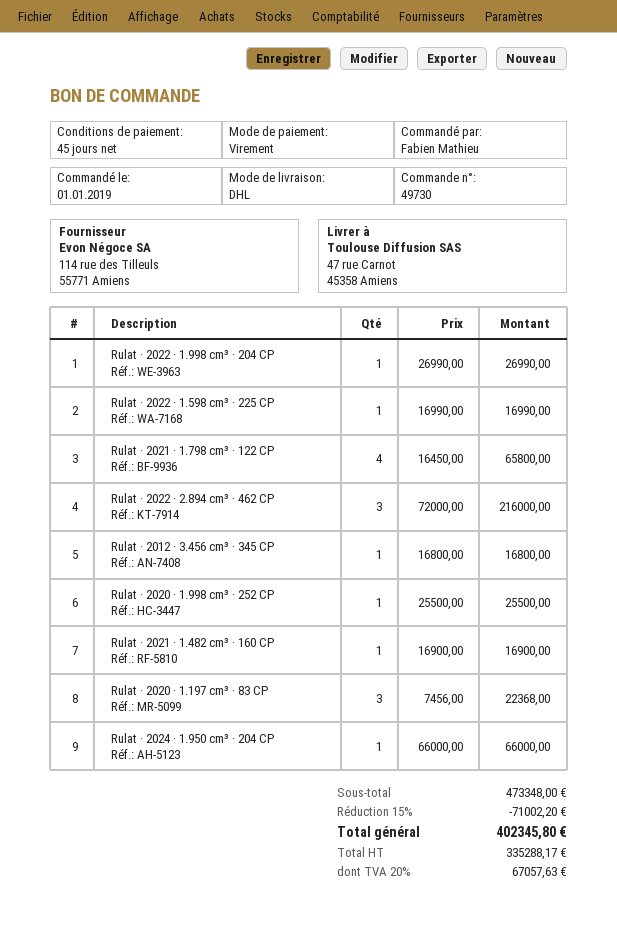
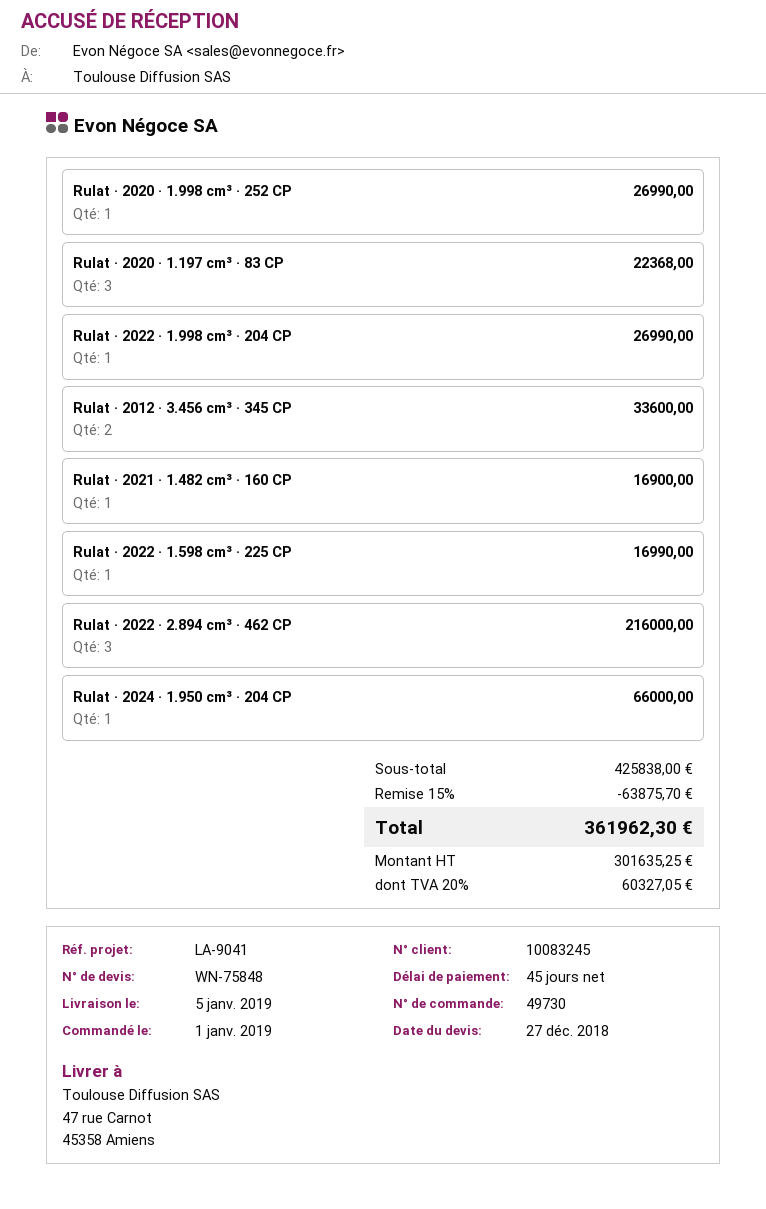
Rulat · 2021 · 1.798 cm³ · 122 CP: 4 for 65800.00 -> none
Rulat · 2012 · 3.456 cm³ · 345 CP: 1 for 16800.00 -> 2 for 33600.00
Rulat · 2020 · 1.998 cm³ · 252 CP: 1 for 25500.00 -> 1 for 26990.00
subtotal: 473348.00 -> 425838.00
discount: 15% = 71002.20 -> 15% = 63875.70
net: 335288.17 -> 301635.25
tax: 20% = 67057.63 -> 20% = 60327.05
total: 402345.80 -> 361962.30

